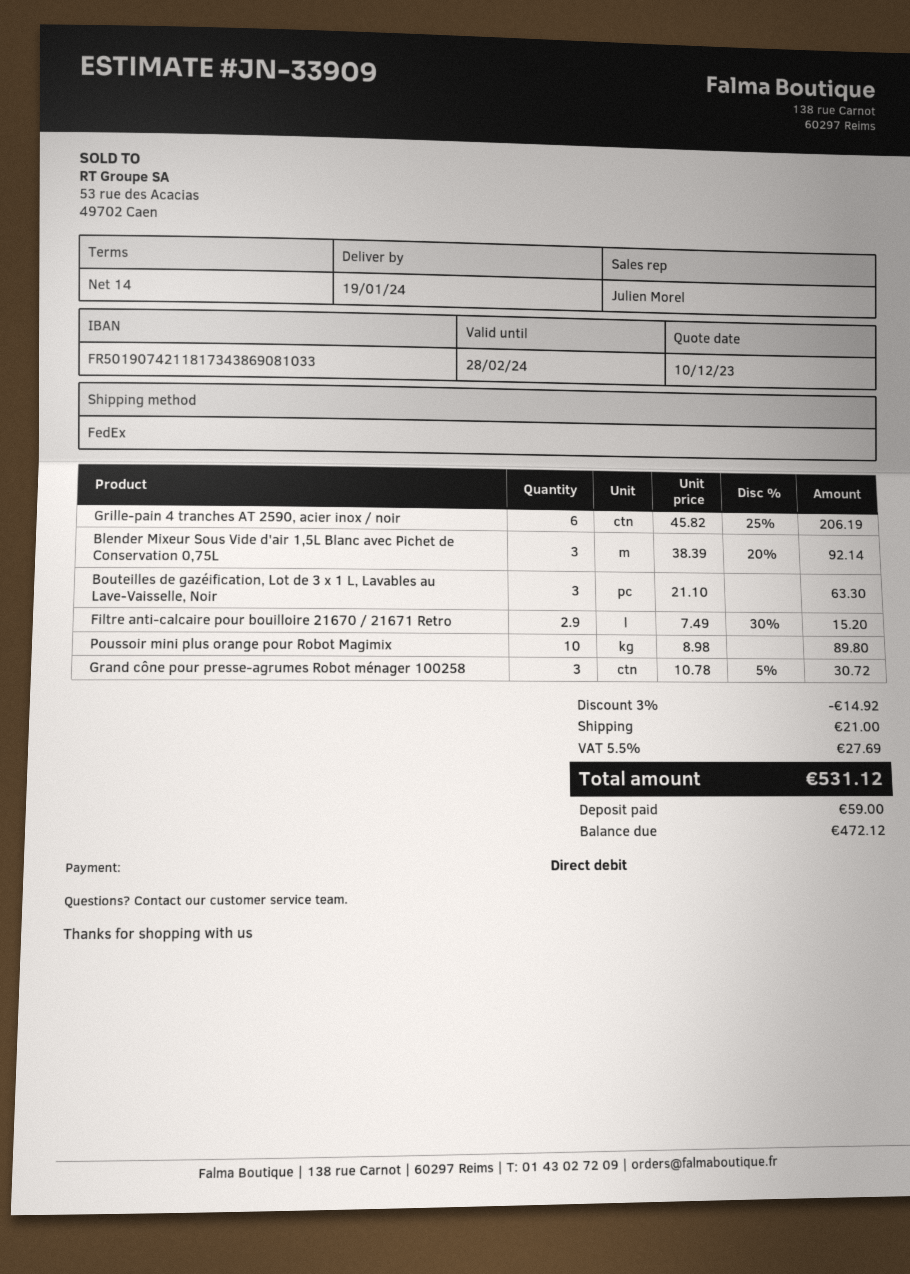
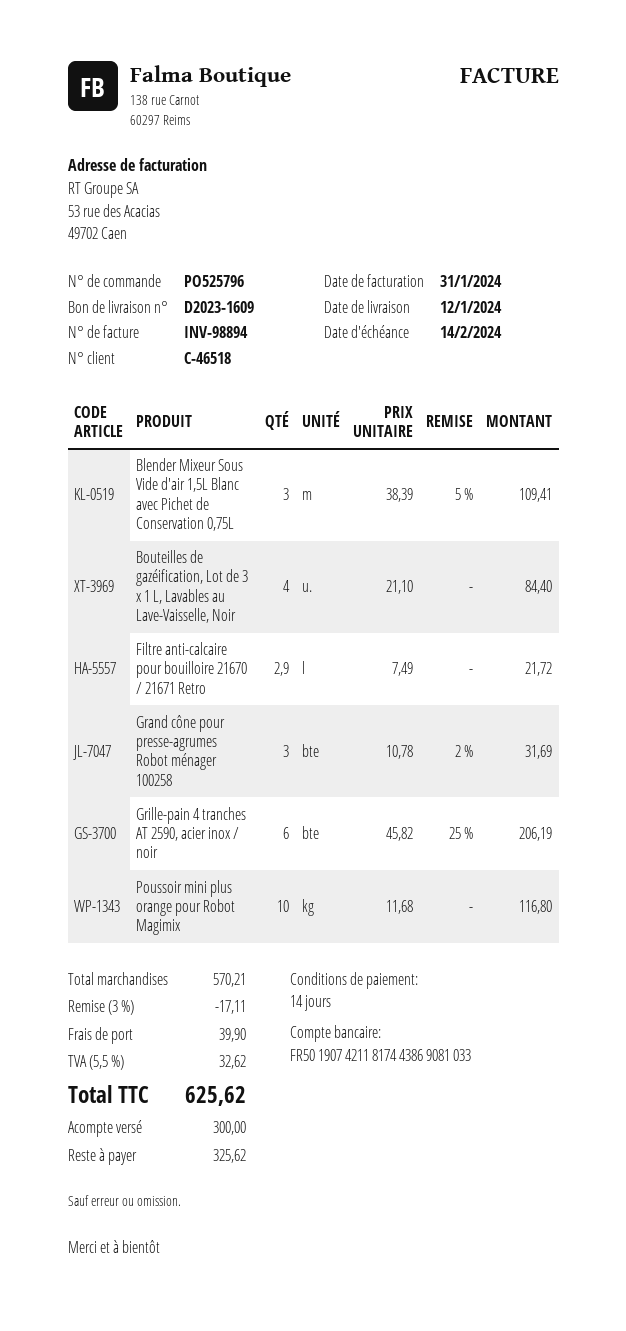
delivery date: 2024-01-19 -> 2024-01-12
bank account: FR5019074211817343869081033 -> FR5019074211817443869081033
Blender Mixeur Sous Vide d'air 1,5L Blanc avec Pichet de Conservation 0,75L: 3 x 38.39 - 20% = 92.14 -> 3 x 38.39 - 5% = 109.41
Bouteilles de gazéification, Lot de 3 x 1 L, Lavables au Lave-Vaisselle, Noir: 3 x 21.10 = 63.30 -> 4 x 21.10 = 84.40
Filtre anti-calcaire pour bouilloire 21670 / 21671 Retro: 2.9 x 7.49 - 30% = 15.20 -> 2.9 x 7.49 = 21.72
Poussoir mini plus orange pour Robot Magimix: 10 x 8.98 = 89.80 -> 10 x 11.68 = 116.80
Grand cône pour presse-agrumes Robot ménager 100258: 3 x 10.78 - 5% = 30.72 -> 3 x 10.78 - 2% = 31.69
discount: 3% = 14.92 -> 3% = 17.11
shipping: 21.00 -> 39.90
tax: 5.5% = 27.69 -> 5.5% = 32.62
total: 531.12 -> 625.62
deposit: 59.00 -> 300.00
balance: 472.12 -> 325.62

